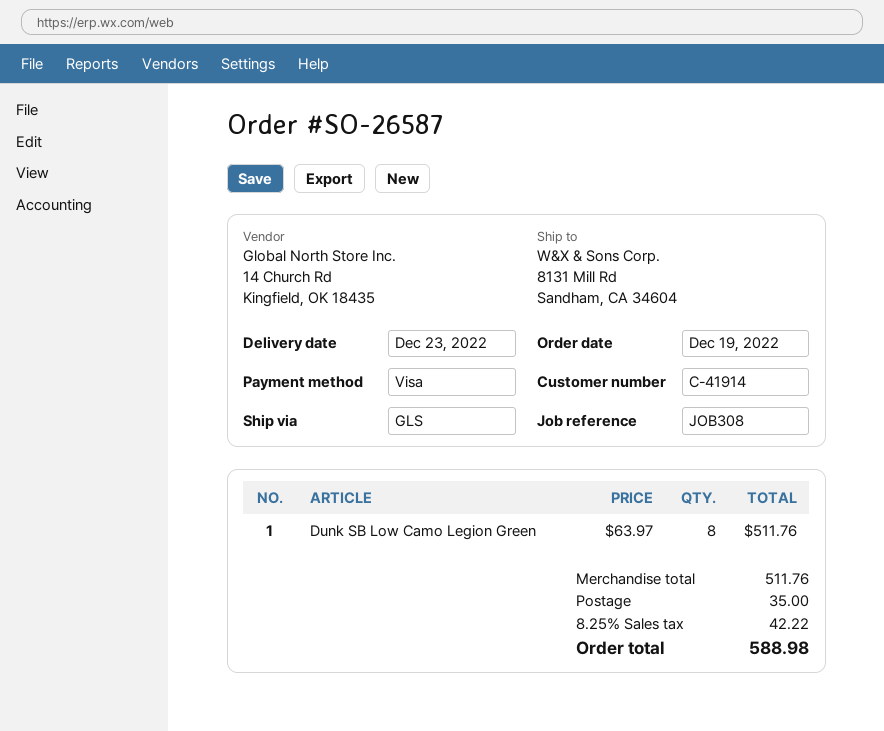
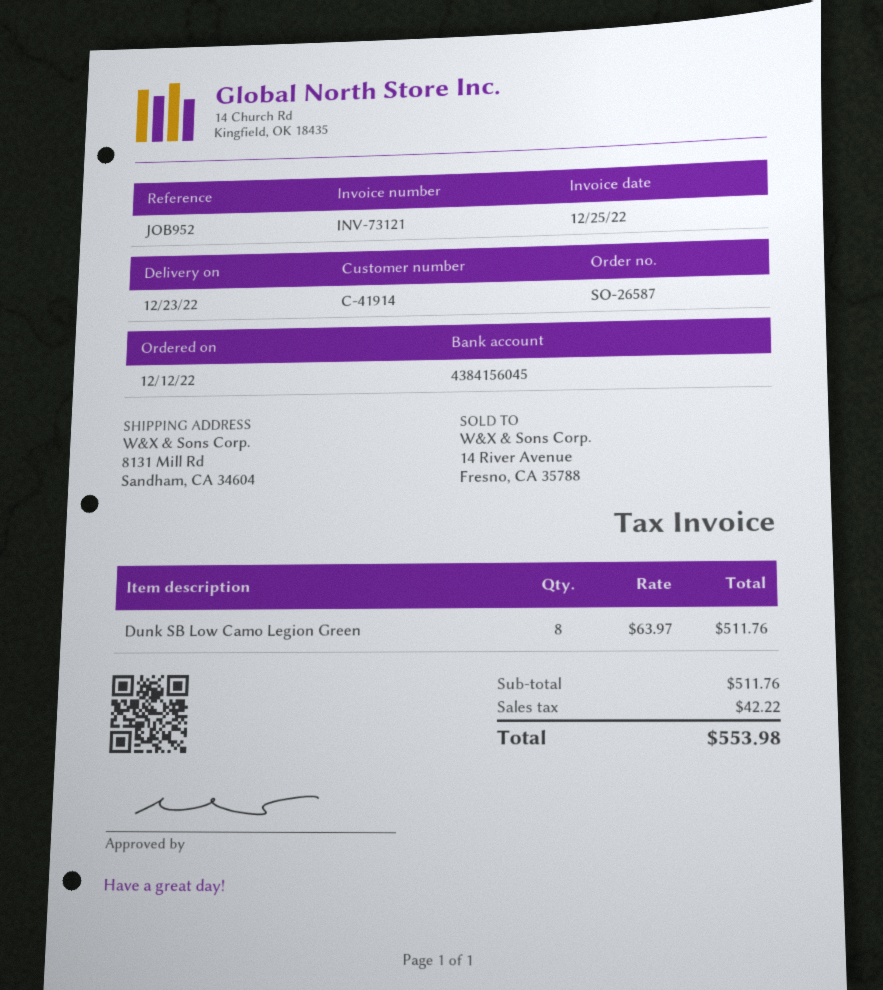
order date: 2022-12-19 -> 2022-12-12
reference: JOB308 -> JOB952
shipping: 35.00 -> none
total: 588.98 -> 553.98

